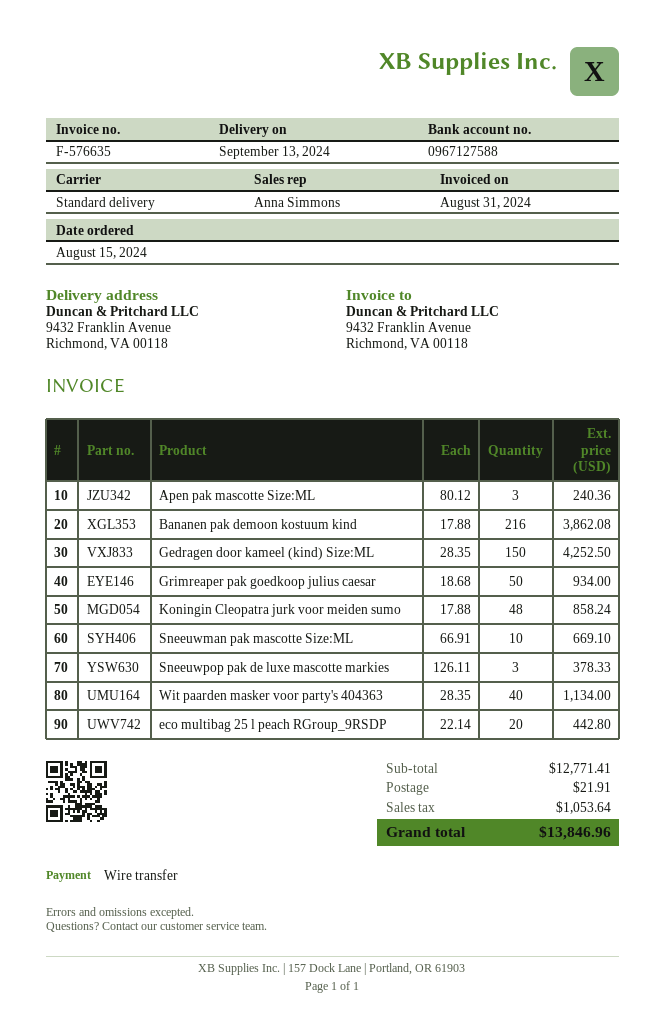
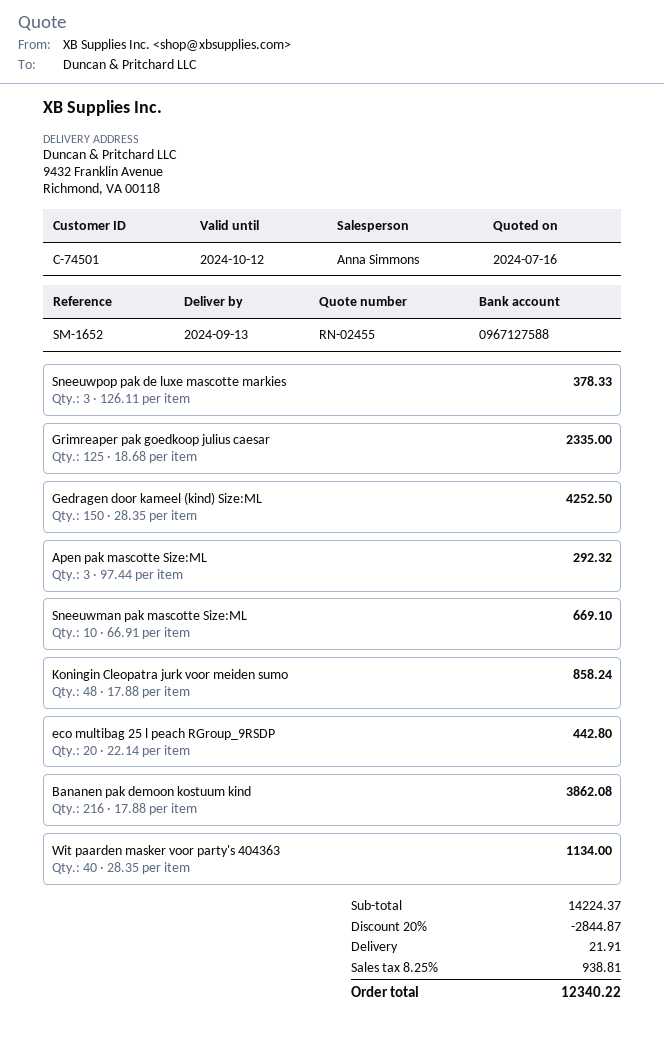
Apen pak mascotte Size:ML: 3 x 80.12 = 240.36 -> 3 x 97.44 = 292.32
Grimreaper pak goedkoop julius caesar: 50 x 18.68 = 934.00 -> 125 x 18.68 = 2335.00
subtotal: 12771.41 -> 14224.37
discount: none -> 20% = 2844.87
tax: 1053.64 -> 938.81
total: 13846.96 -> 12340.22

